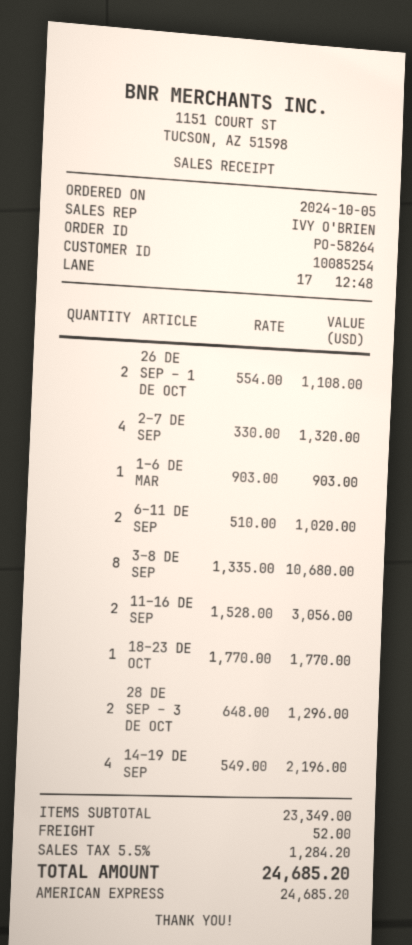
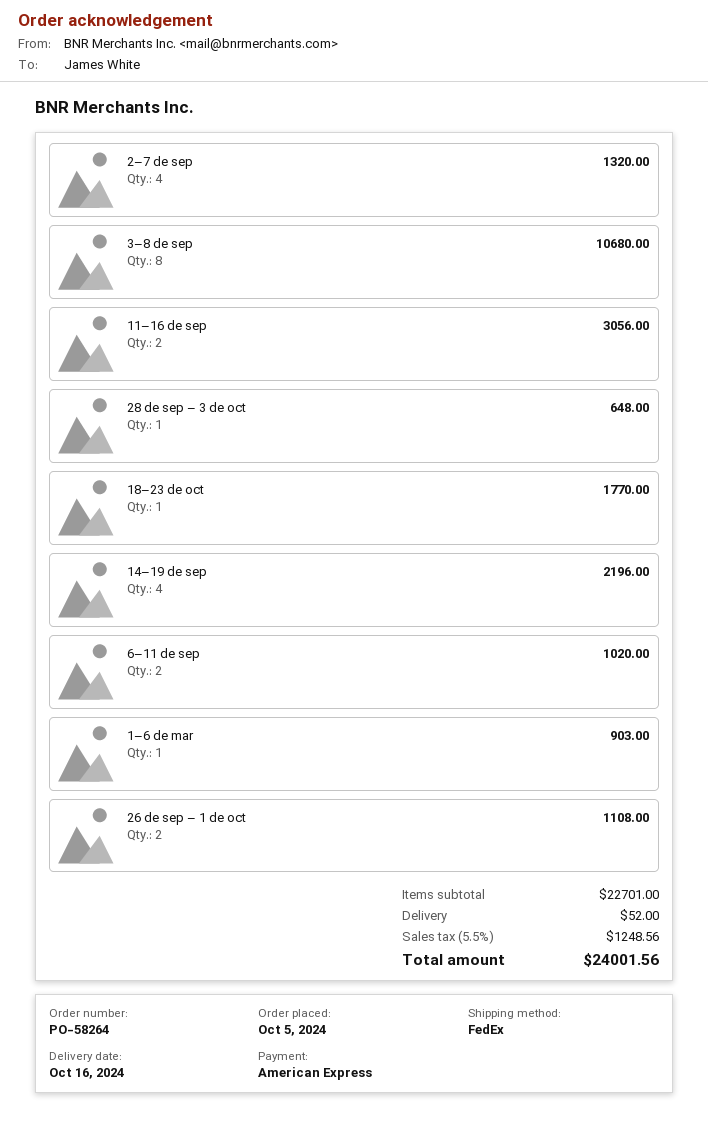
28 DE SEP – 3 DE OCT: 2 for 1296.00 -> 1 for 648.00
subtotal: 23349.00 -> 22701.00
tax: 5.5% = 1284.20 -> 5.5% = 1248.56
total: 24685.20 -> 24001.56

